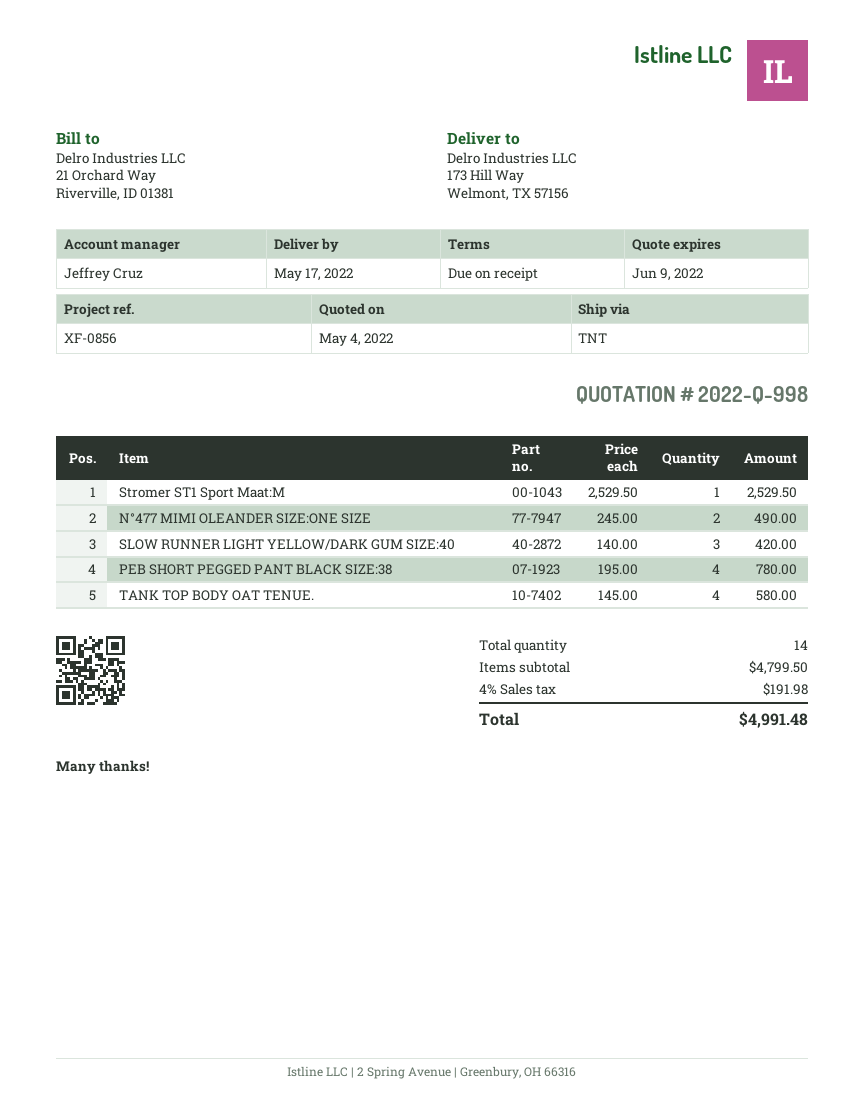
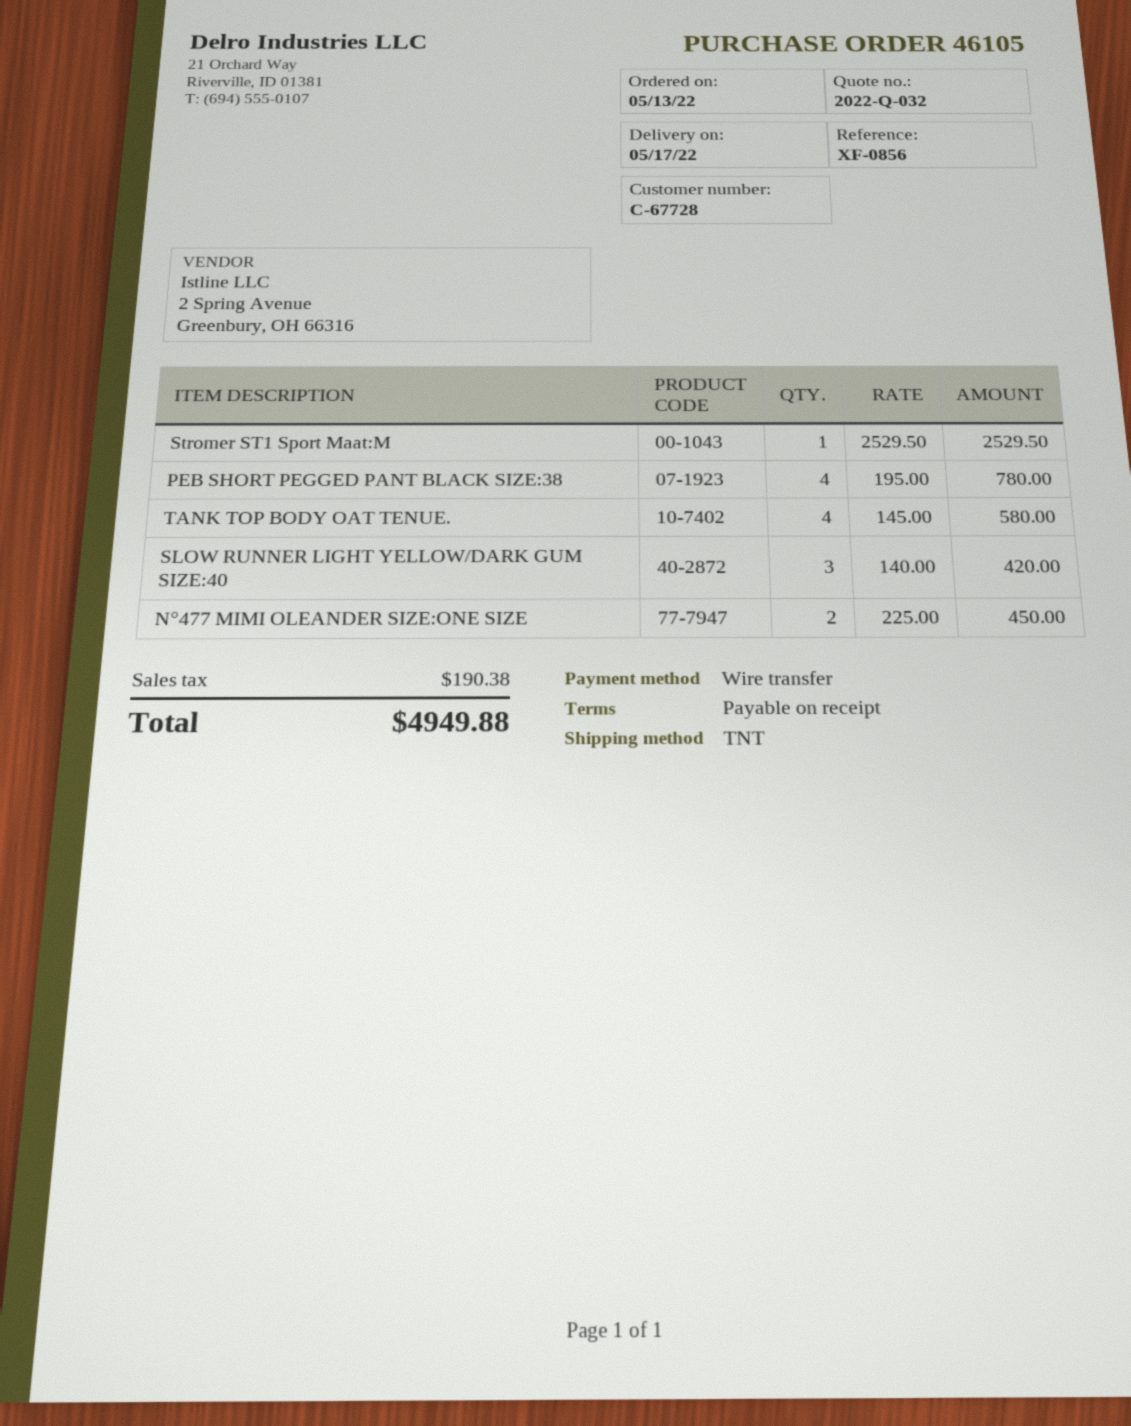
quote number: 2022-Q-998 -> 2022-Q-032
N°477 MIMI OLEANDER SIZE:ONE SIZE: 2 x 245.00 = 490.00 -> 2 x 225.00 = 450.00
tax: 191.98 -> 190.38
total: 4991.48 -> 4949.88

